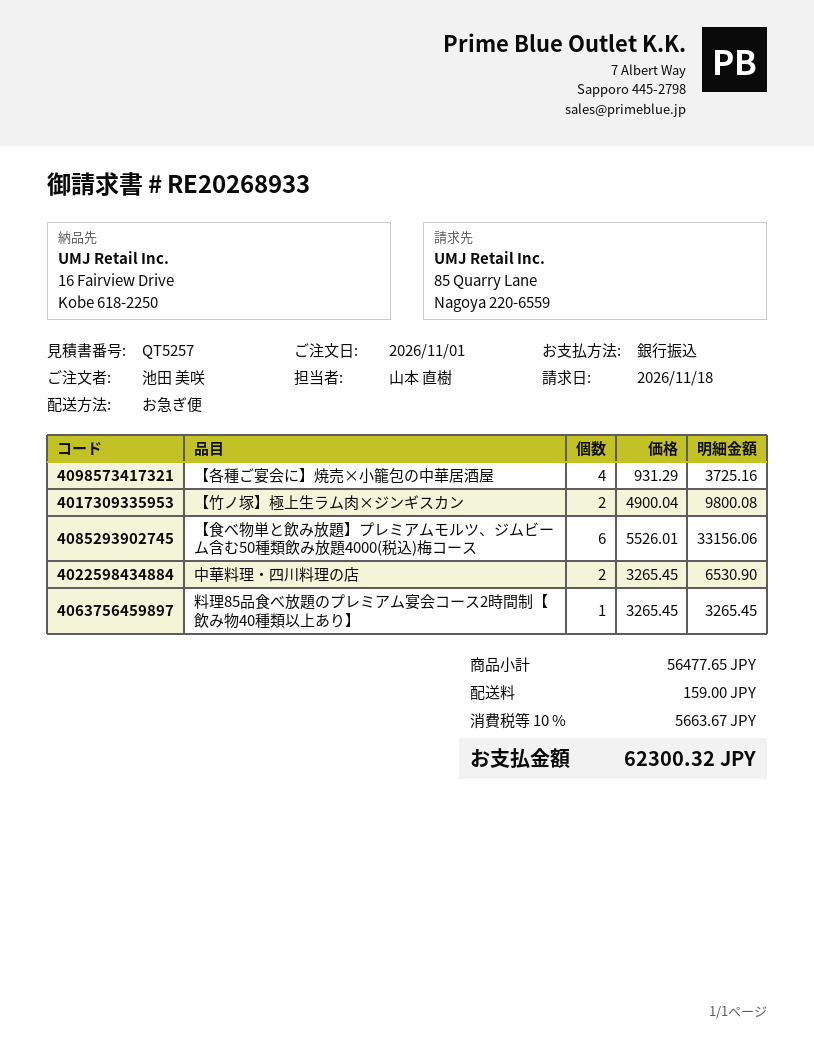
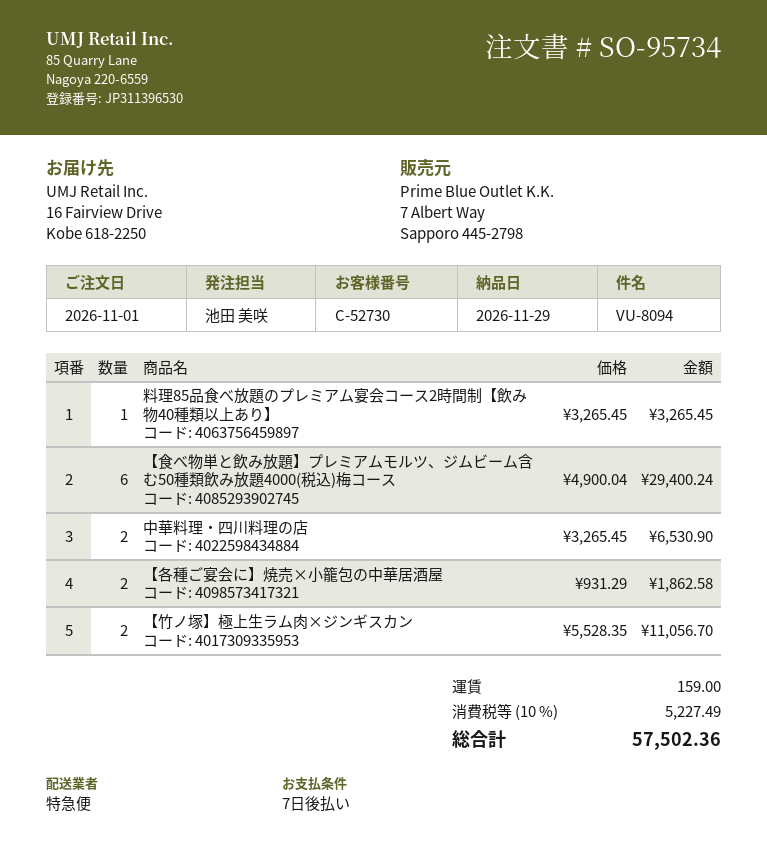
【各種ご宴会に】焼売×小籠包の中華居酒屋: 4 x 931.29 = 3725.16 -> 2 x 931.29 = 1862.58
【竹ノ塚】極上生ラム肉×ジンギスカン: 2 x 4900.04 = 9800.08 -> 2 x 5528.35 = 11056.70
【食べ物単と飲み放題】プレミアムモルツ、ジムビーム含む50種類飲み放題4000(税込)梅コース: 6 x 5526.01 = 33156.06 -> 6 x 4900.04 = 29400.24
tax: 10% = 5663.67 -> 10% = 5227.49
total: 62300.32 -> 57502.36

